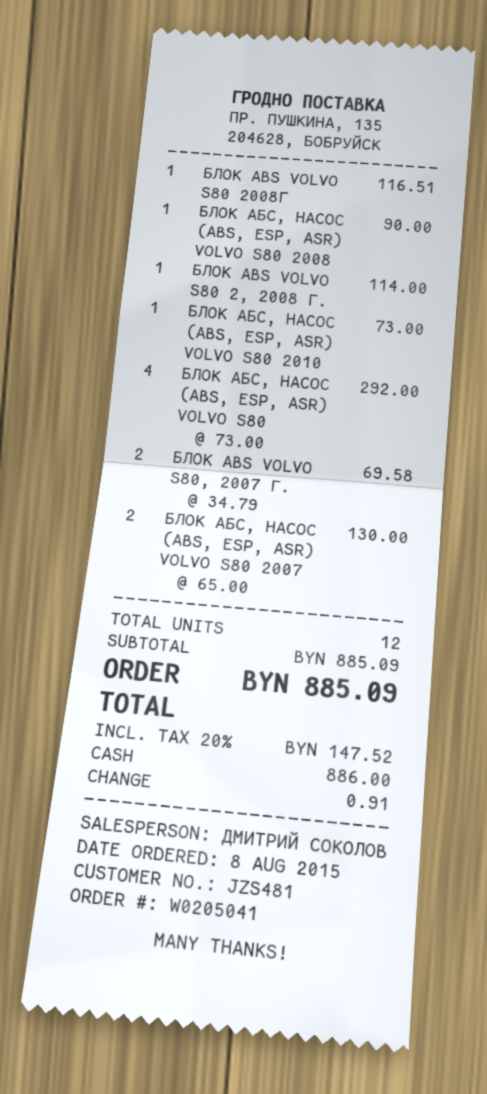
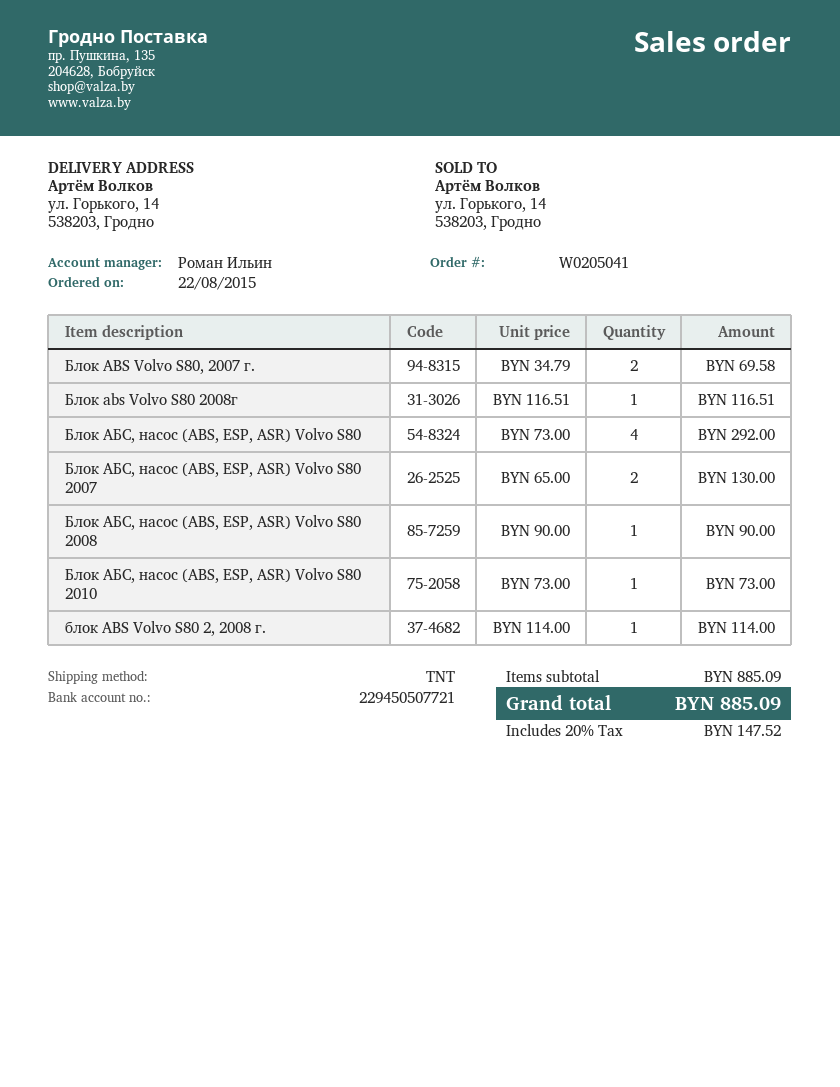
order date: 2015-08-08 -> 2015-08-22
sales rep: ДМИТРИЙ СОКОЛОВ -> Роман Ильин

